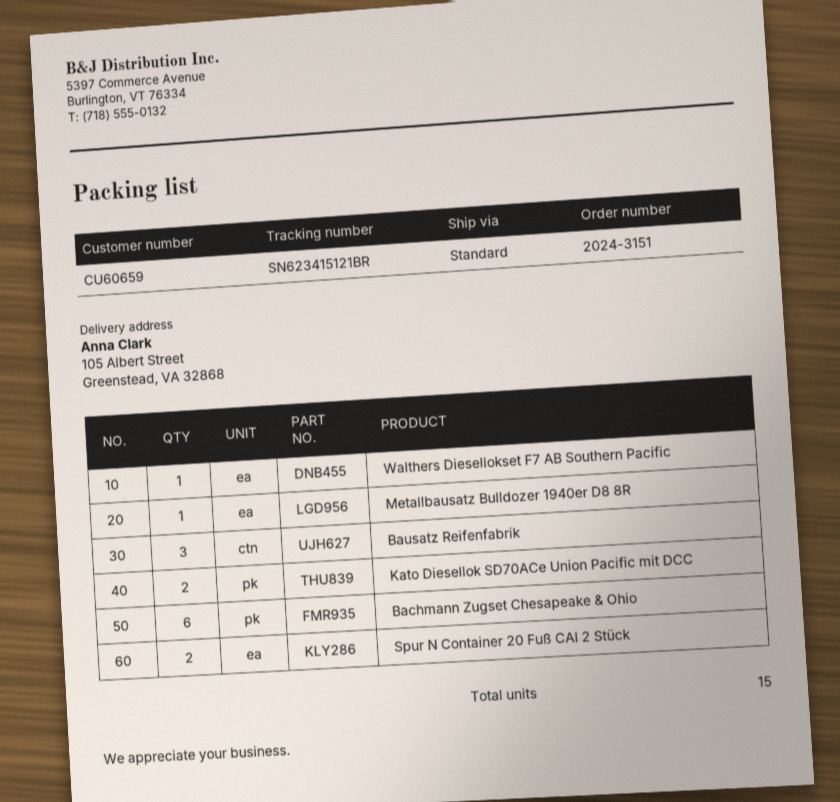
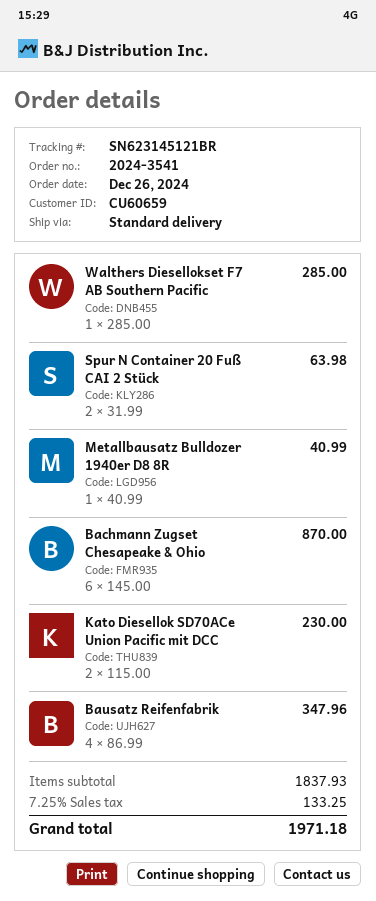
order number: 2024-3151 -> 2024-3541
tracking number: SN623415121BR -> SN623145121BR
Bausatz Reifenfabrik: 3 -> 4

